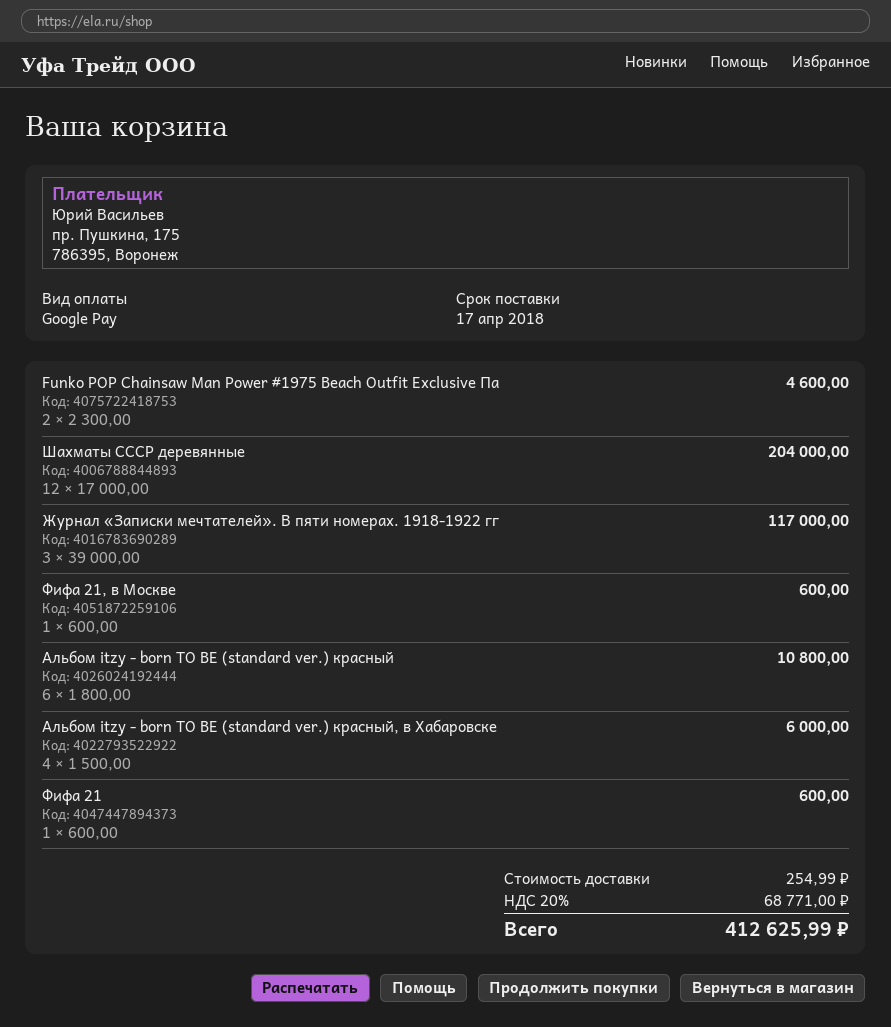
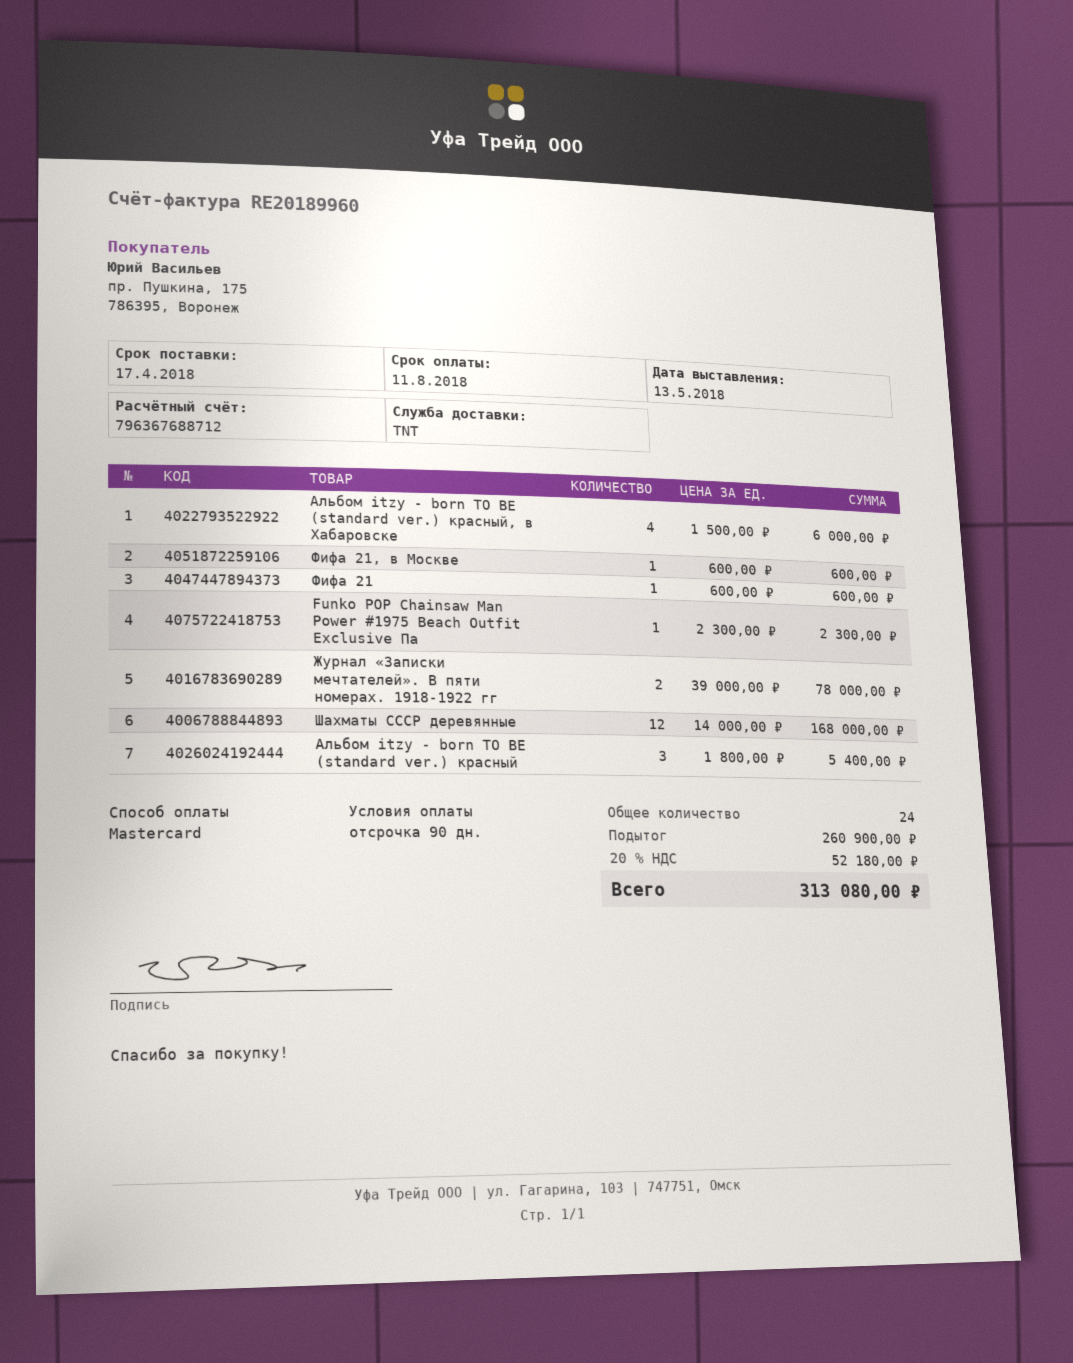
payment method: Google Pay -> Mastercard
Funko POP Chainsaw Man Power #1975 Beach Outfit Exclusive Па: 2 x 2300.00 = 4600.00 -> 1 x 2300.00 = 2300.00
Шахматы СССР деревянные: 12 x 17000.00 = 204000.00 -> 12 x 14000.00 = 168000.00
Журнал «Записки мечтателей». В пяти номерах. 1918-1922 гг: 3 x 39000.00 = 117000.00 -> 2 x 39000.00 = 78000.00
Альбом itzy - born TO BE (standard ver.) красный: 6 x 1800.00 = 10800.00 -> 3 x 1800.00 = 5400.00
shipping: 254.99 -> none
tax: 20% = 68771.00 -> 20% = 52180.00
total: 412625.99 -> 313080.00

